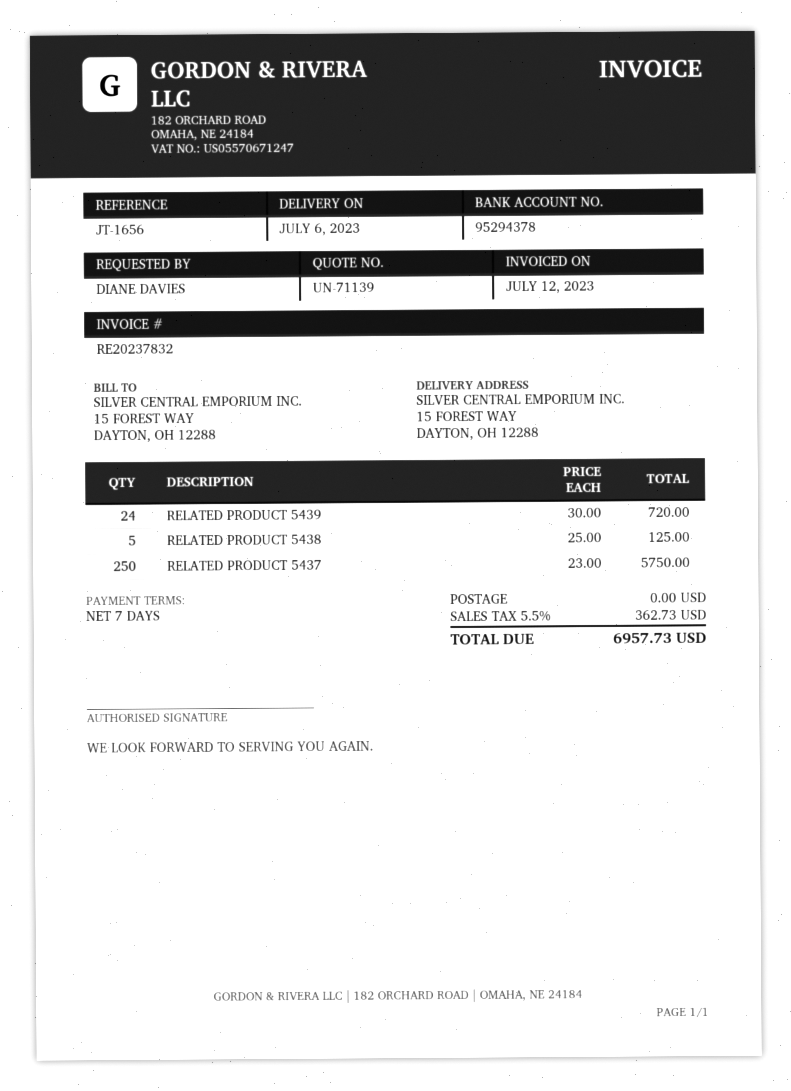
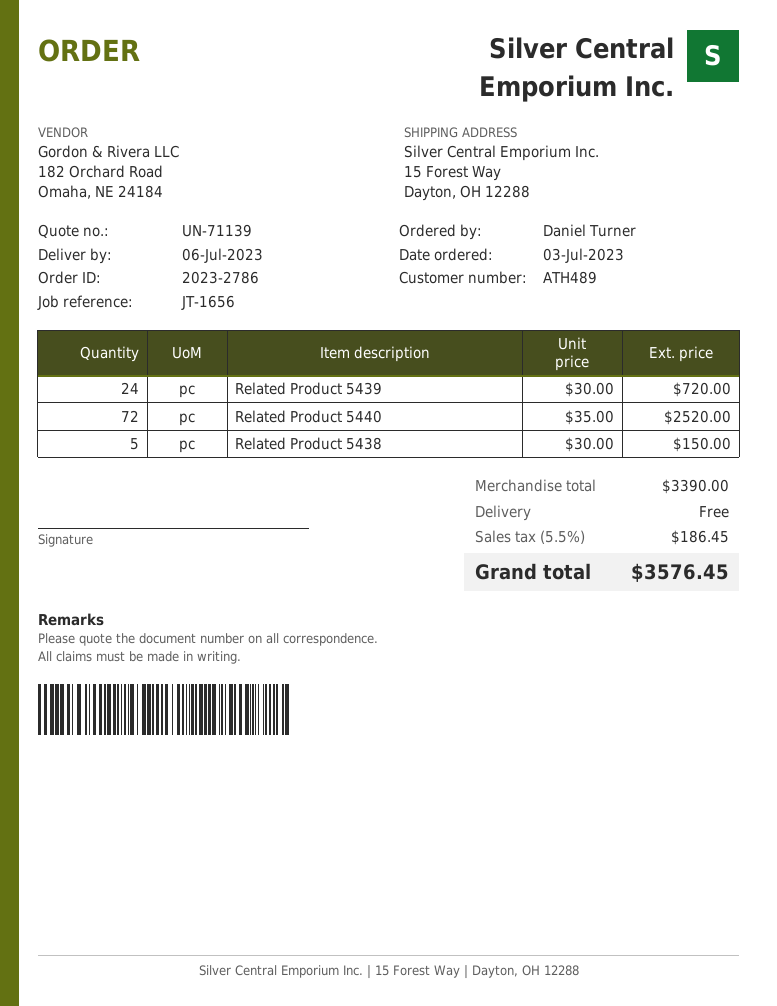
ordered by: DIANE DAVIES -> Daniel Turner
RELATED PRODUCT 5438: 5 x 25.00 = 125.00 -> 5 x 30.00 = 150.00
RELATED PRODUCT 5437: 250 x 23.00 = 5750.00 -> none
Related Product 5440: none -> 72 x 35.00 = 2520.00
tax: 5.5% = 362.73 -> 5.5% = 186.45
total: 6957.73 -> 3576.45

